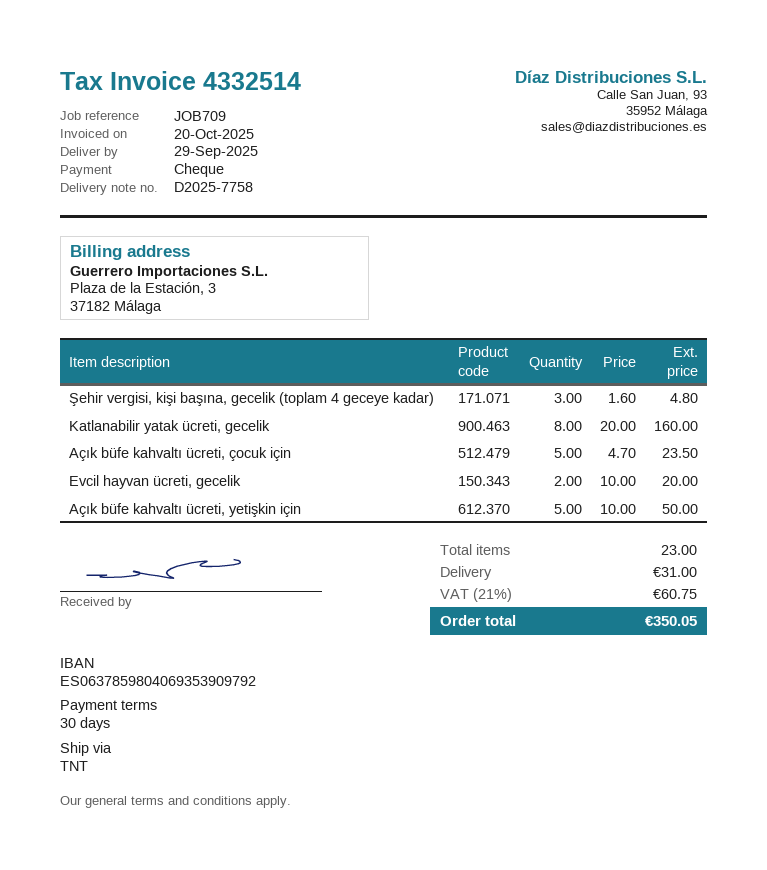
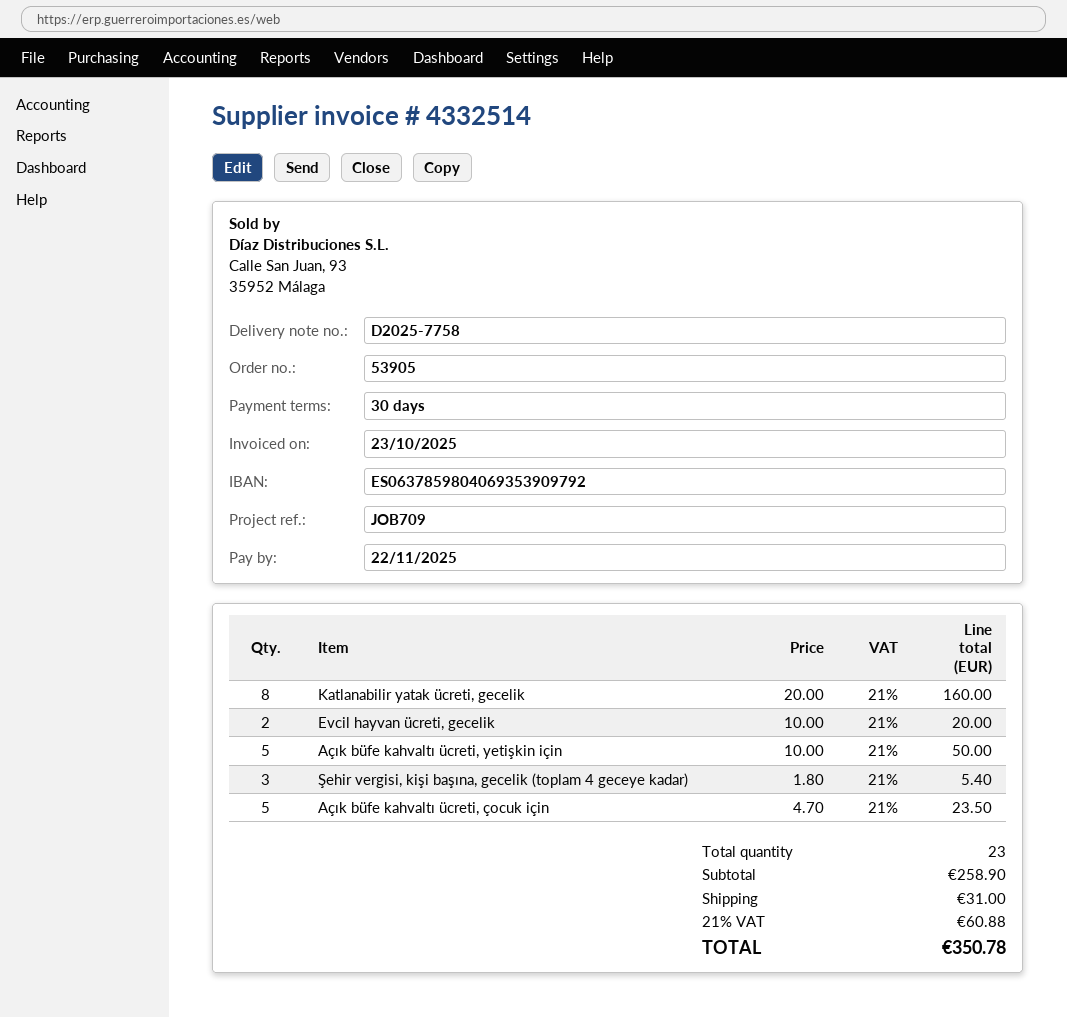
invoice date: 2025-10-20 -> 2025-10-23
Şehir vergisi, kişi başına, gecelik (toplam 4 geceye kadar): 3 x 1.60 = 4.80 -> 3 x 1.80 = 5.40
tax: 21% = 60.75 -> 21% = 60.88
total: 350.05 -> 350.78

